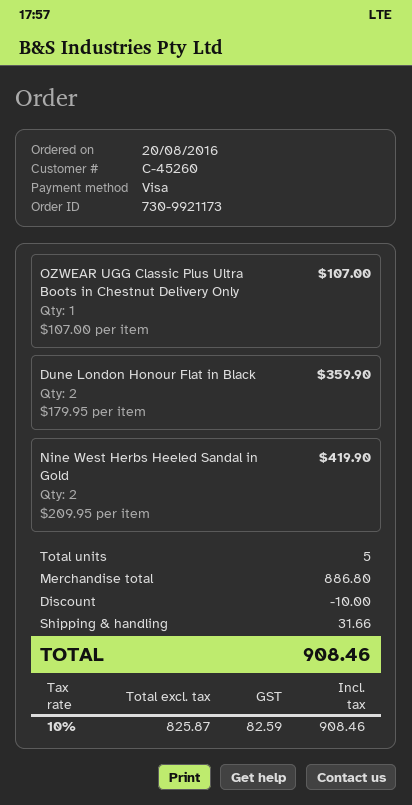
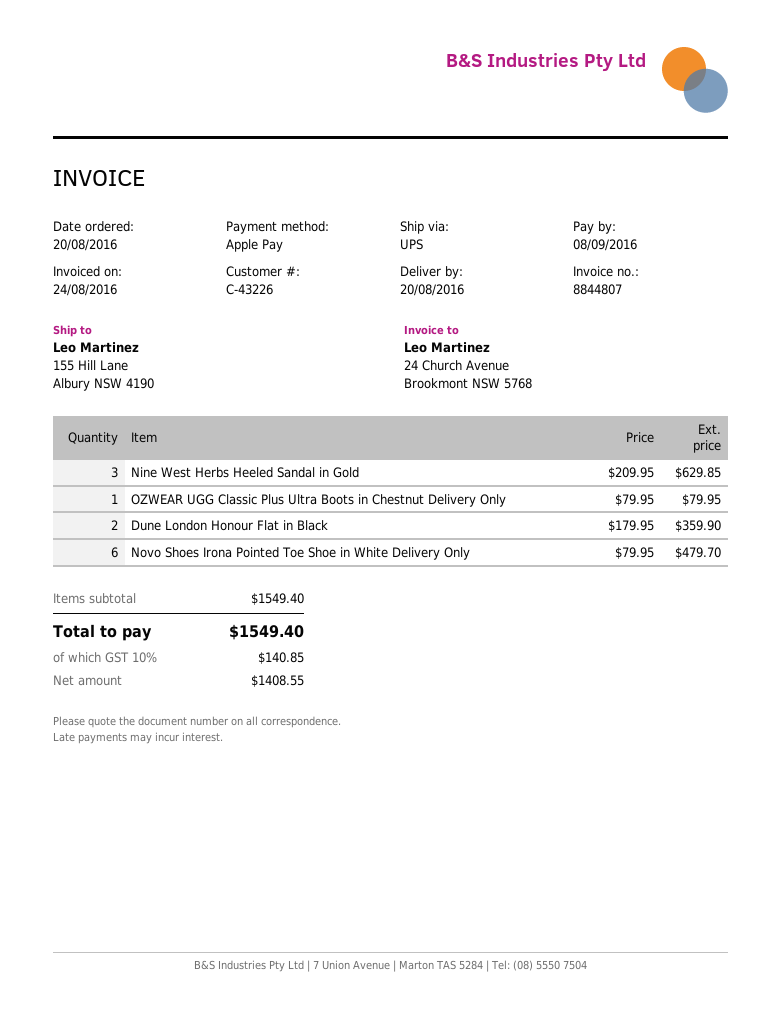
customer number: C-45260 -> C-43226
payment method: Visa -> Apple Pay
OZWEAR UGG Classic Plus Ultra Boots in Chestnut Delivery Only: 1 x 107.00 = 107.00 -> 1 x 79.95 = 79.95
Nine West Herbs Heeled Sandal in Gold: 2 x 209.95 = 419.90 -> 3 x 209.95 = 629.85
Novo Shoes Irona Pointed Toe Shoe in White Delivery Only: none -> 6 x 79.95 = 479.70
subtotal: 886.80 -> 1549.40
discount: 10.00 -> none
shipping: 31.66 -> none
net: 825.87 -> 1408.55
tax: 10% = 82.59 -> 10% = 140.85
total: 908.46 -> 1549.40

